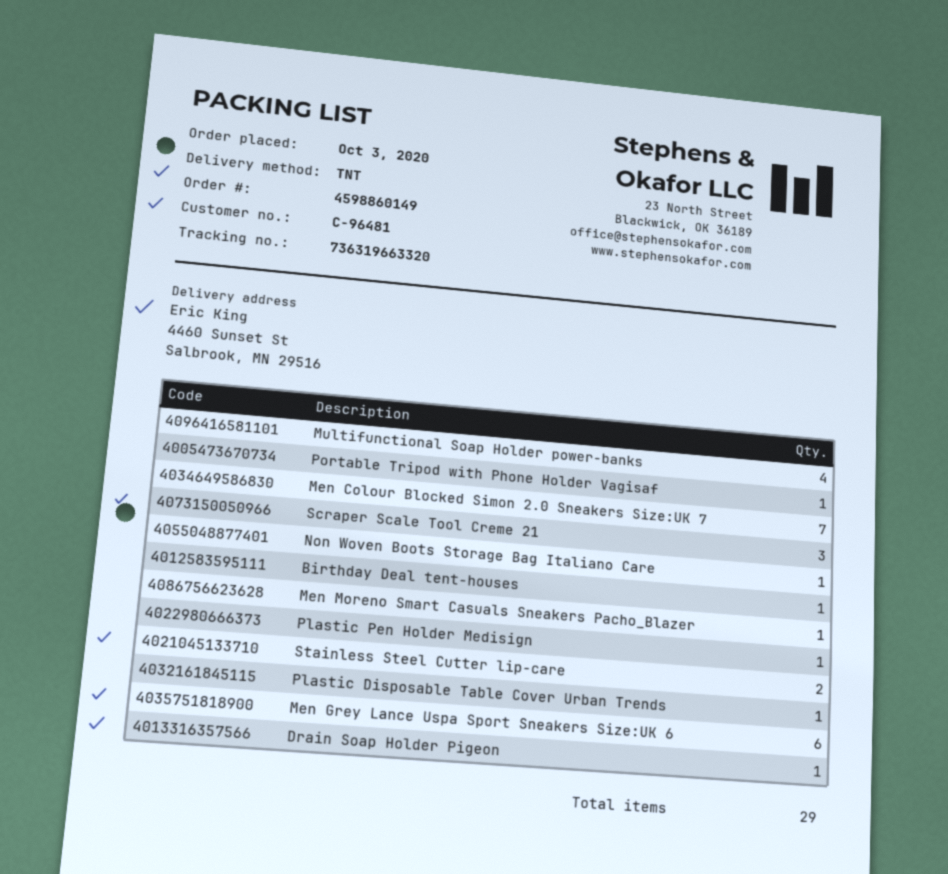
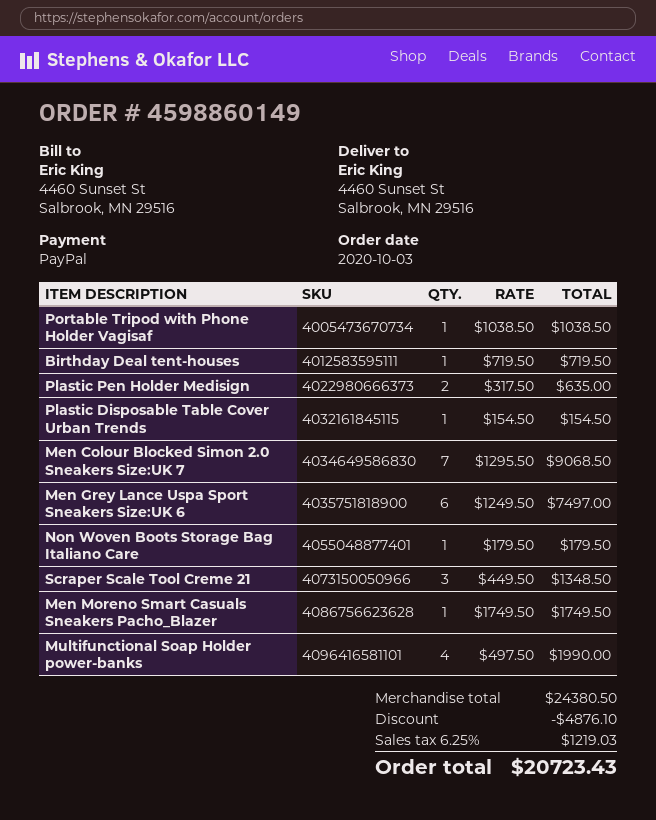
Plastic Pen Holder Medisign: 1 -> 2
Stainless Steel Cutter lip-care: 2 -> none
Drain Soap Holder Pigeon: 1 -> none

